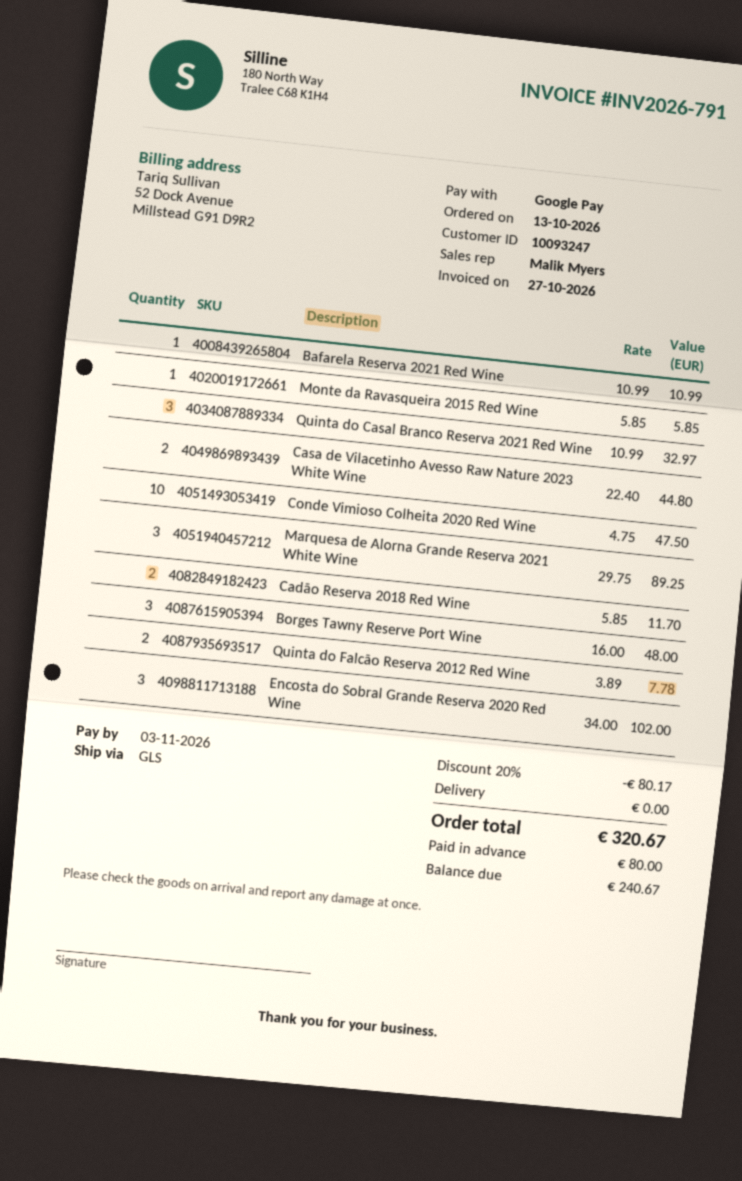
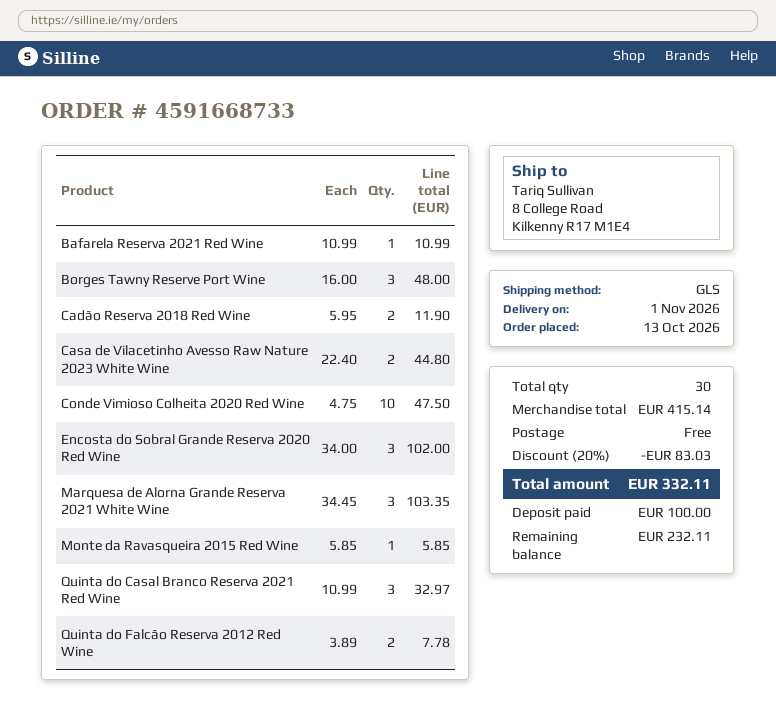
Marquesa de Alorna Grande Reserva 2021 White Wine: 3 x 29.75 = 89.25 -> 3 x 34.45 = 103.35
Cadão Reserva 2018 Red Wine: 2 x 5.85 = 11.70 -> 2 x 5.95 = 11.90
discount: 20% = 80.17 -> 20% = 83.03
total: 320.67 -> 332.11
deposit: 80.00 -> 100.00
balance: 240.67 -> 232.11

